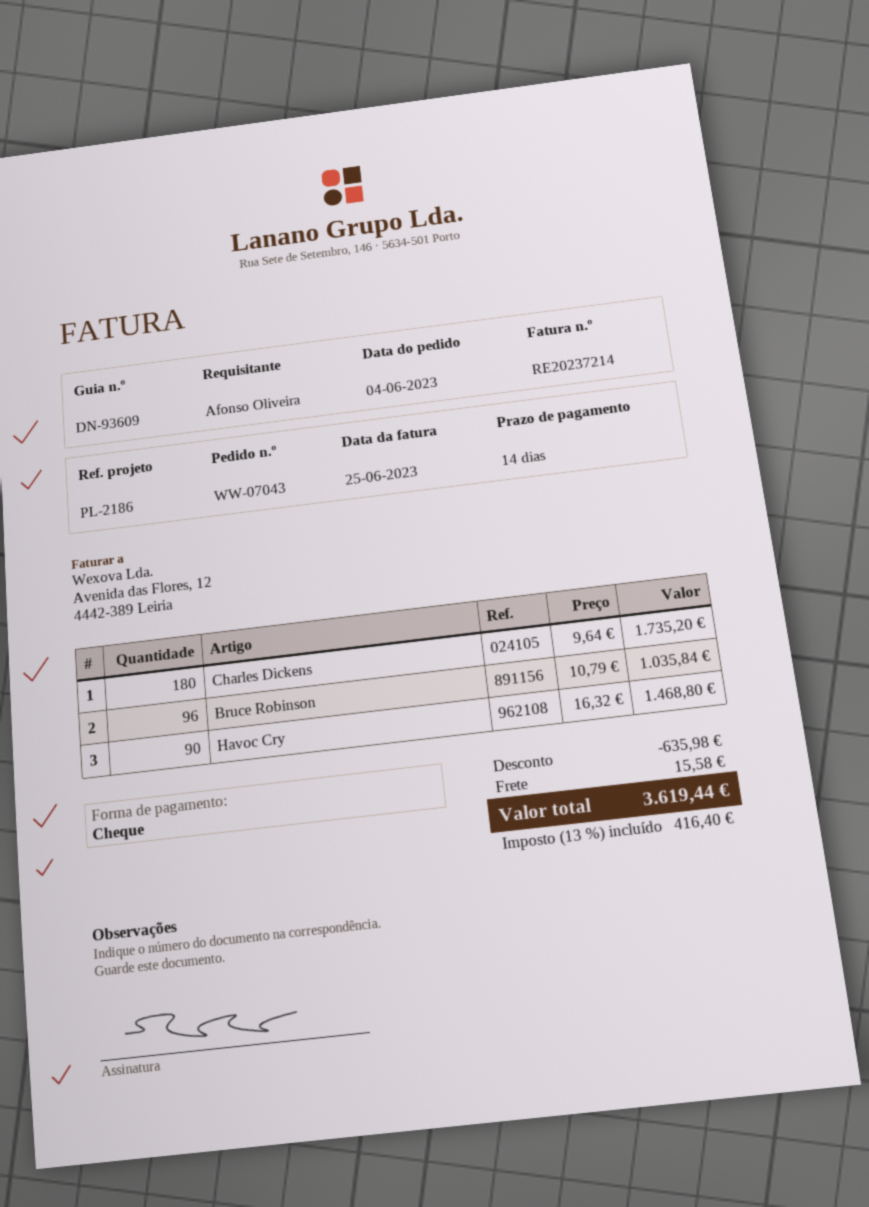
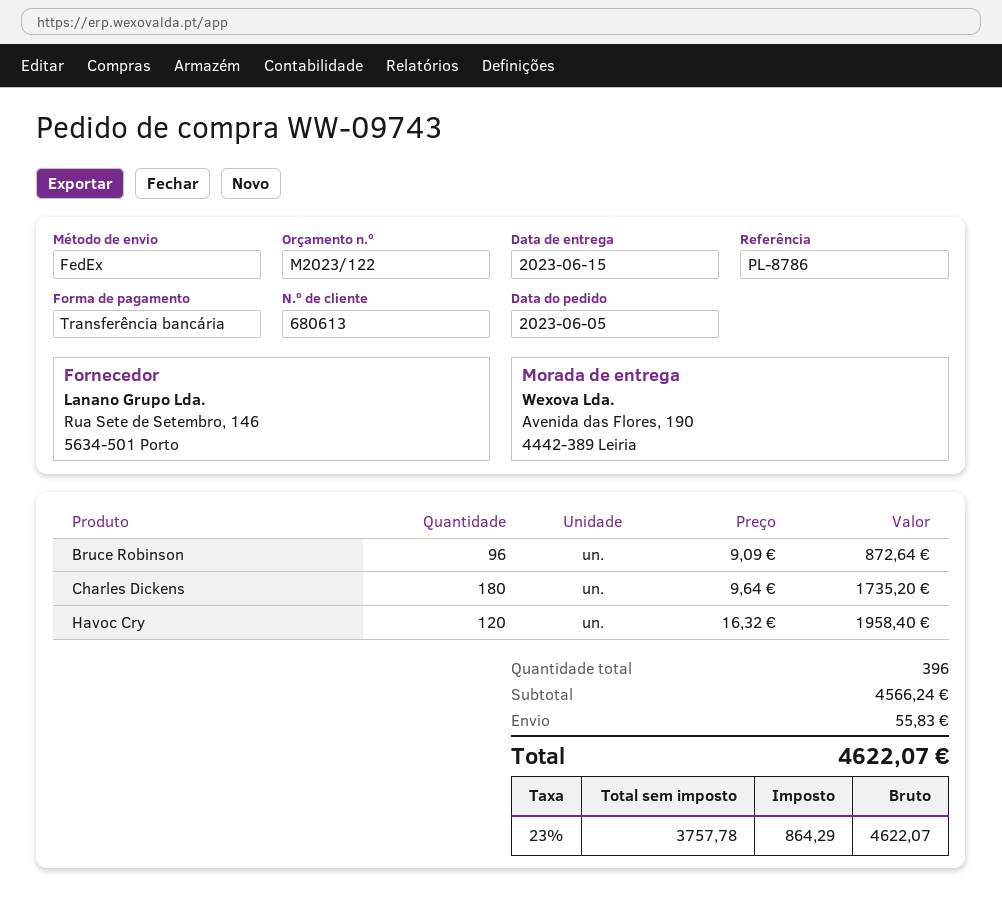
order number: WW-07043 -> WW-09743
order date: 2023-06-04 -> 2023-06-05
reference: PL-2186 -> PL-8786
payment method: cheque -> bank transfer
Bruce Robinson: 96 x 10.79 = 1035.84 -> 96 x 9.09 = 872.64
Havoc Cry: 90 x 16.32 = 1468.80 -> 120 x 16.32 = 1958.40
discount: 635.98 -> none
shipping: 15.58 -> 55.83
tax: 13% = 416.40 -> 23% = 864.29
total: 3619.44 -> 4622.07

